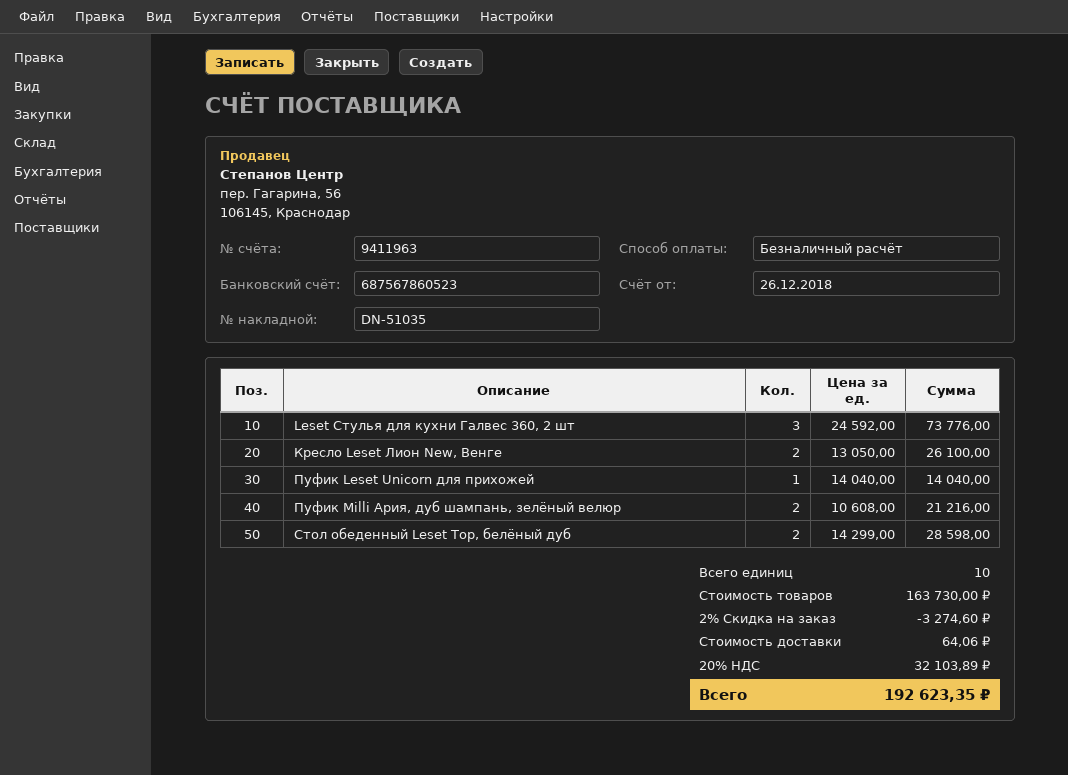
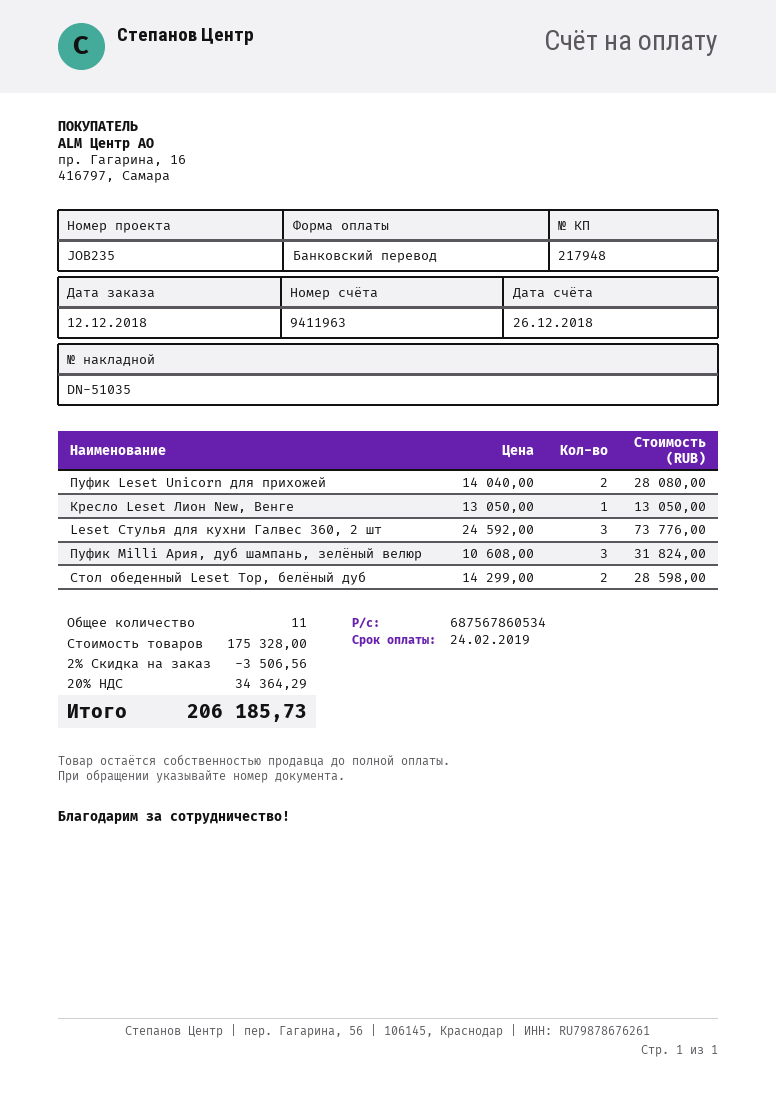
bank account: 687567860523 -> 687567860534
Кресло Leset Лион New, Венге: 2 x 13050.00 = 26100.00 -> 1 x 13050.00 = 13050.00
Пуфик Leset Unicorn для прихожей: 1 x 14040.00 = 14040.00 -> 2 x 14040.00 = 28080.00
Пуфик Milli Ария, дуб шампань, зелёный велюр: 2 x 10608.00 = 21216.00 -> 3 x 10608.00 = 31824.00
total quantity: 10 -> 11
subtotal: 163730.00 -> 175328.00
discount: 2% = 3274.60 -> 2% = 3506.56
shipping: 64.06 -> none
tax: 20% = 32103.89 -> 20% = 34364.29
total: 192623.35 -> 206185.73

